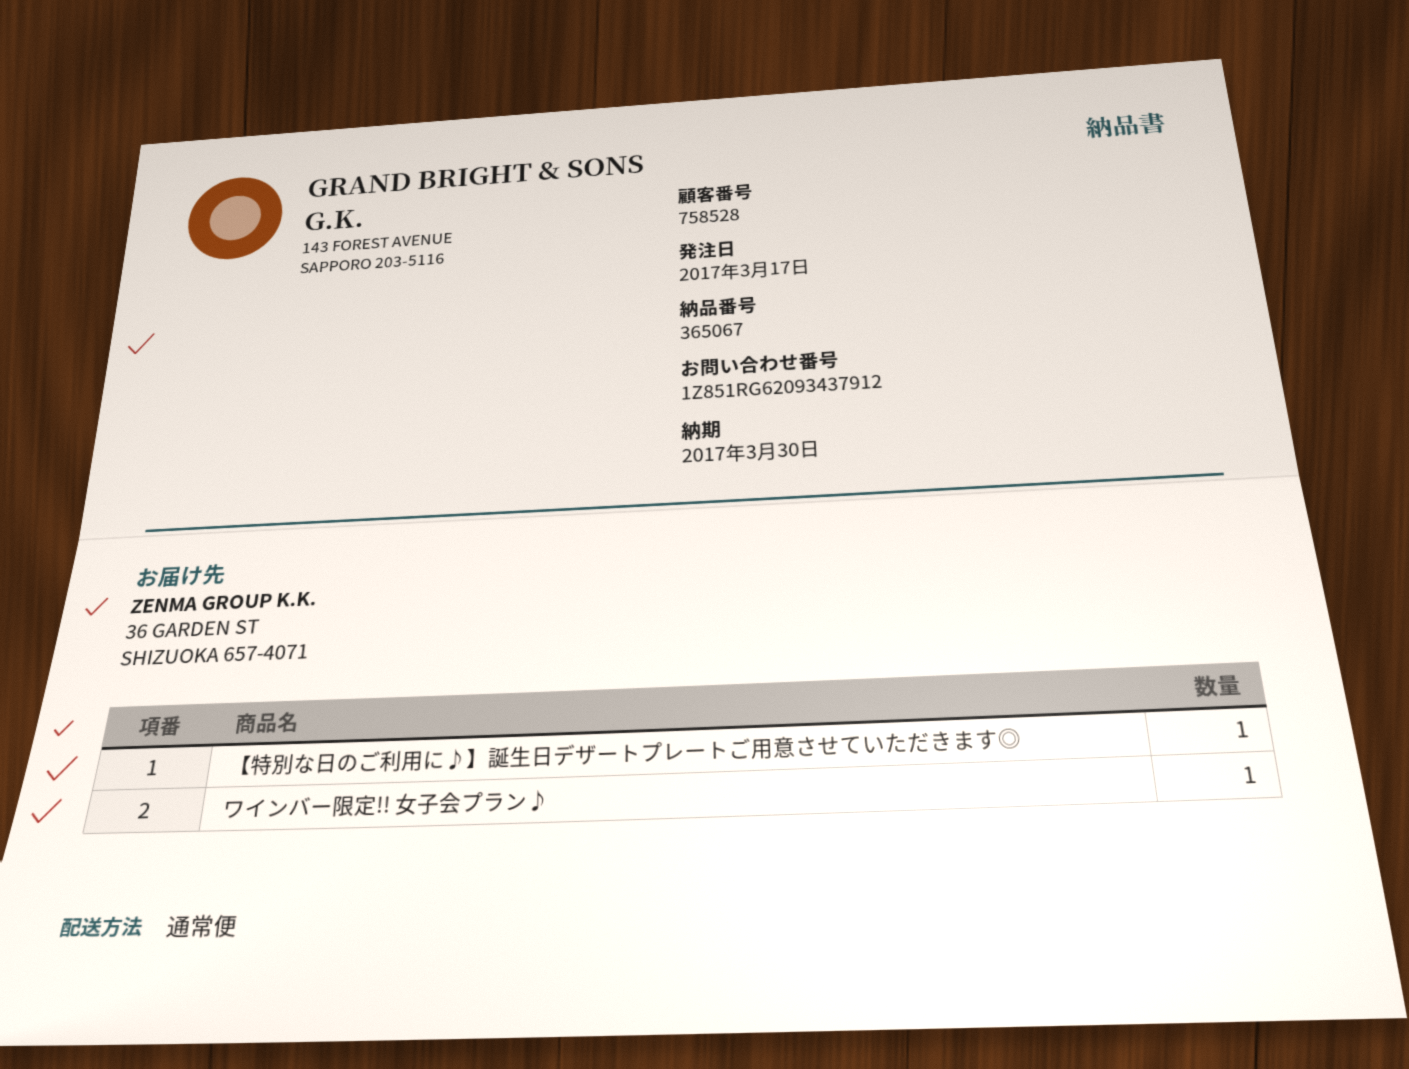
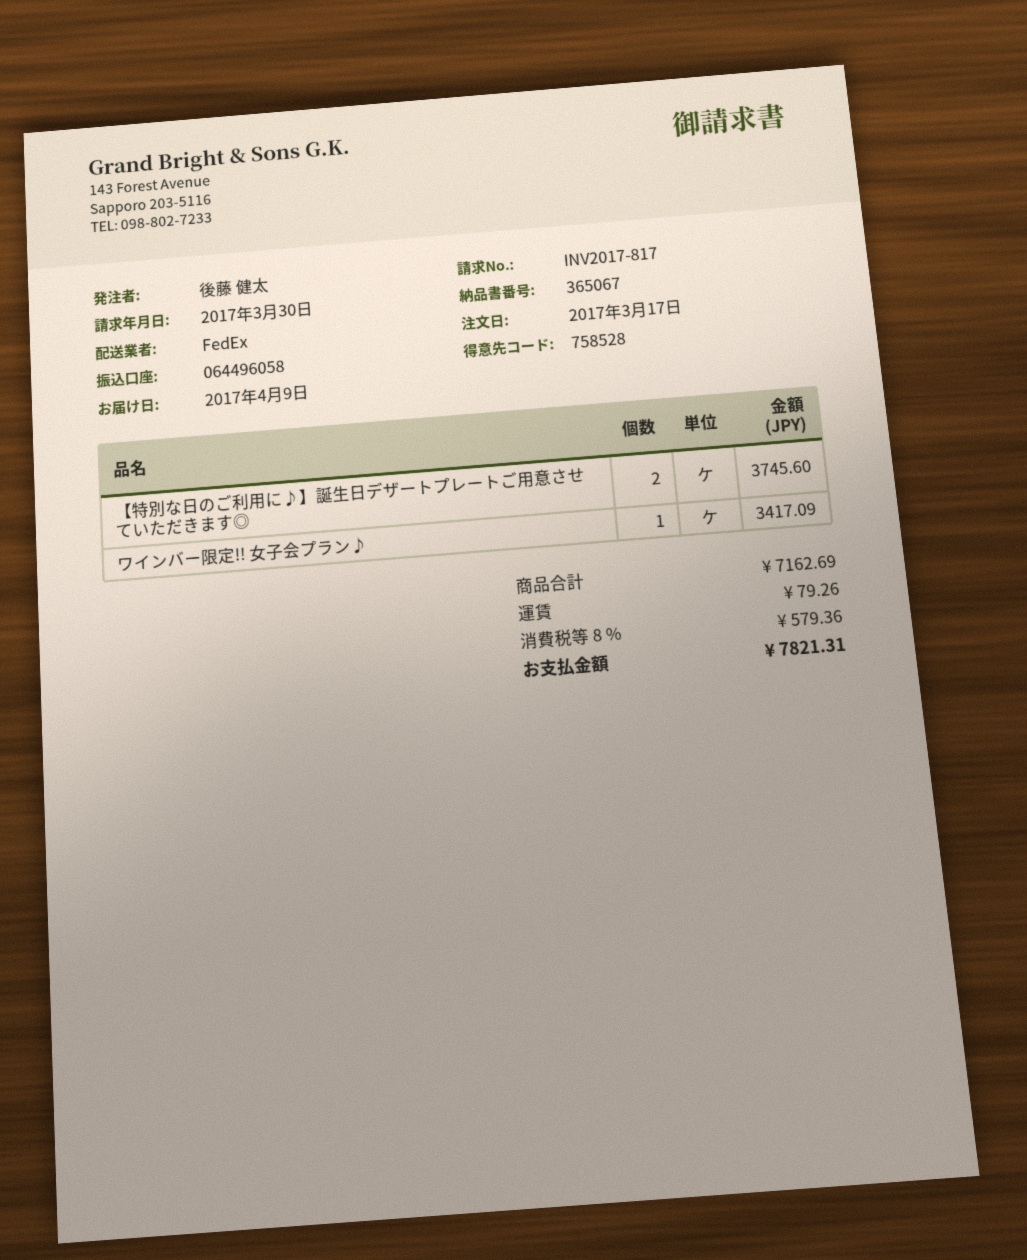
delivery date: 2017-03-30 -> 2017-04-09
shipping method: standard -> FedEx
【特別な日のご利用に♪】誕生日デザートプレートご用意させていただきます◎: 1 -> 2

